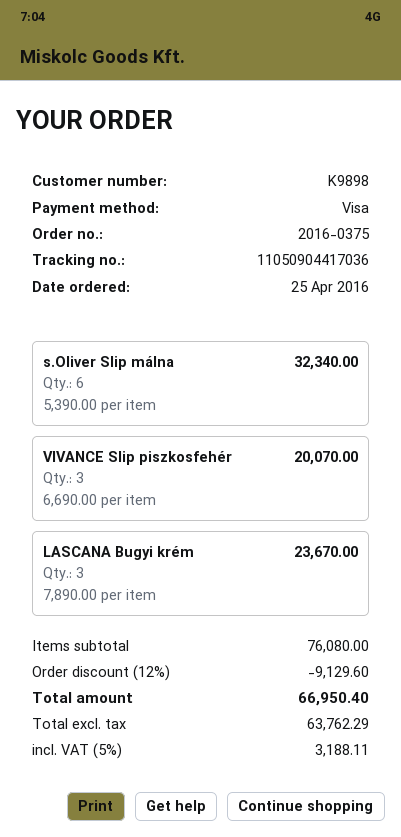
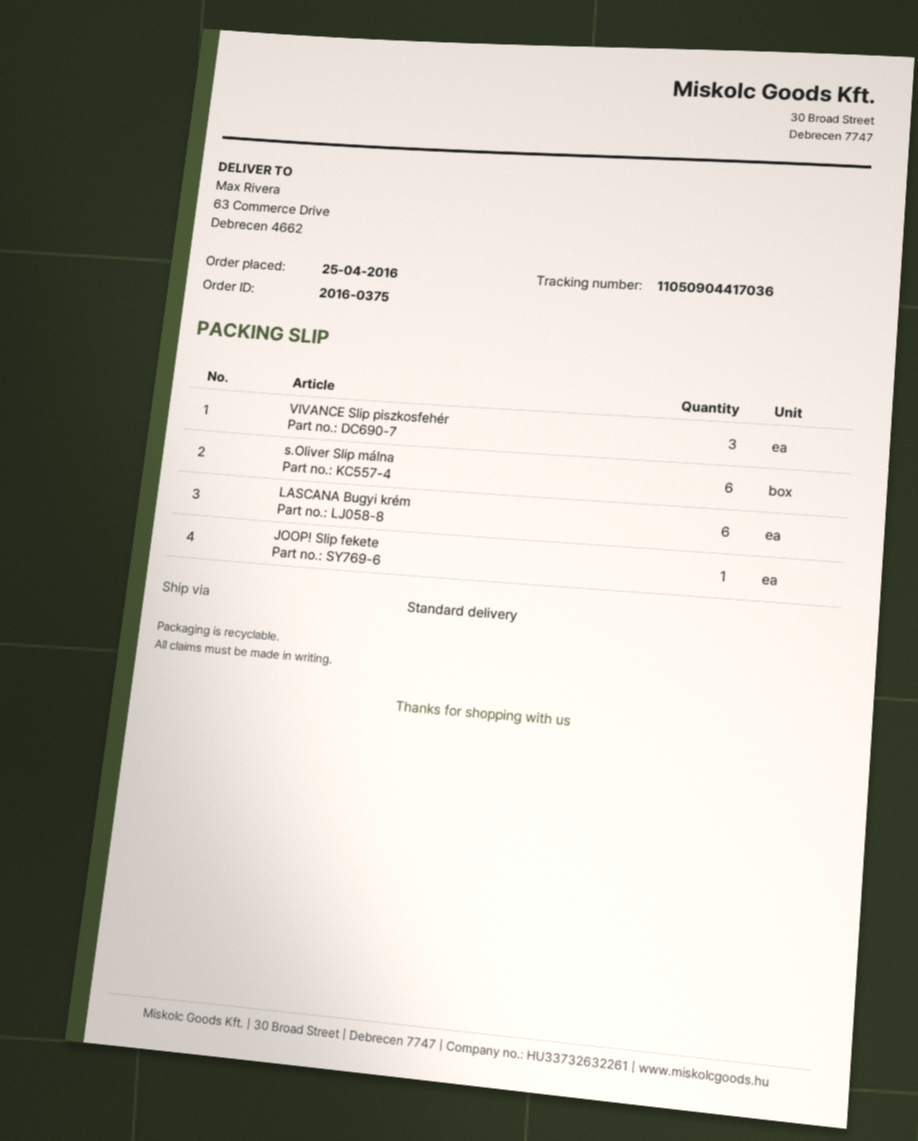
LASCANA Bugyi krém: 3 -> 6
JOOP! Slip fekete: none -> 1

